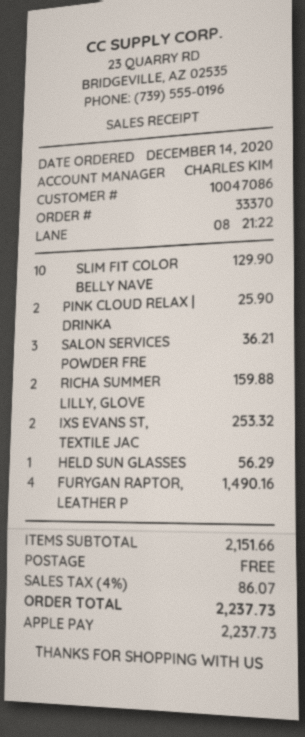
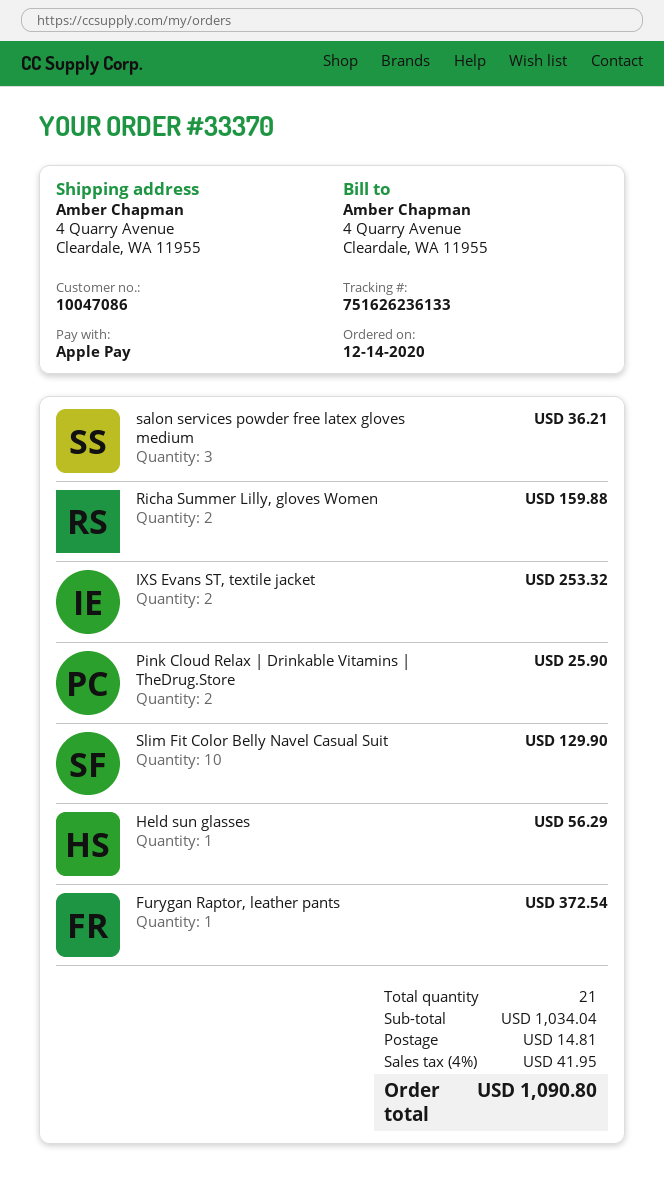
FURYGAN RAPTOR, LEATHER P: 4 for 1490.16 -> 1 for 372.54
subtotal: 2151.66 -> 1034.04
shipping: 0.00 -> 14.81
tax: 4% = 86.07 -> 4% = 41.95
total: 2237.73 -> 1090.80

